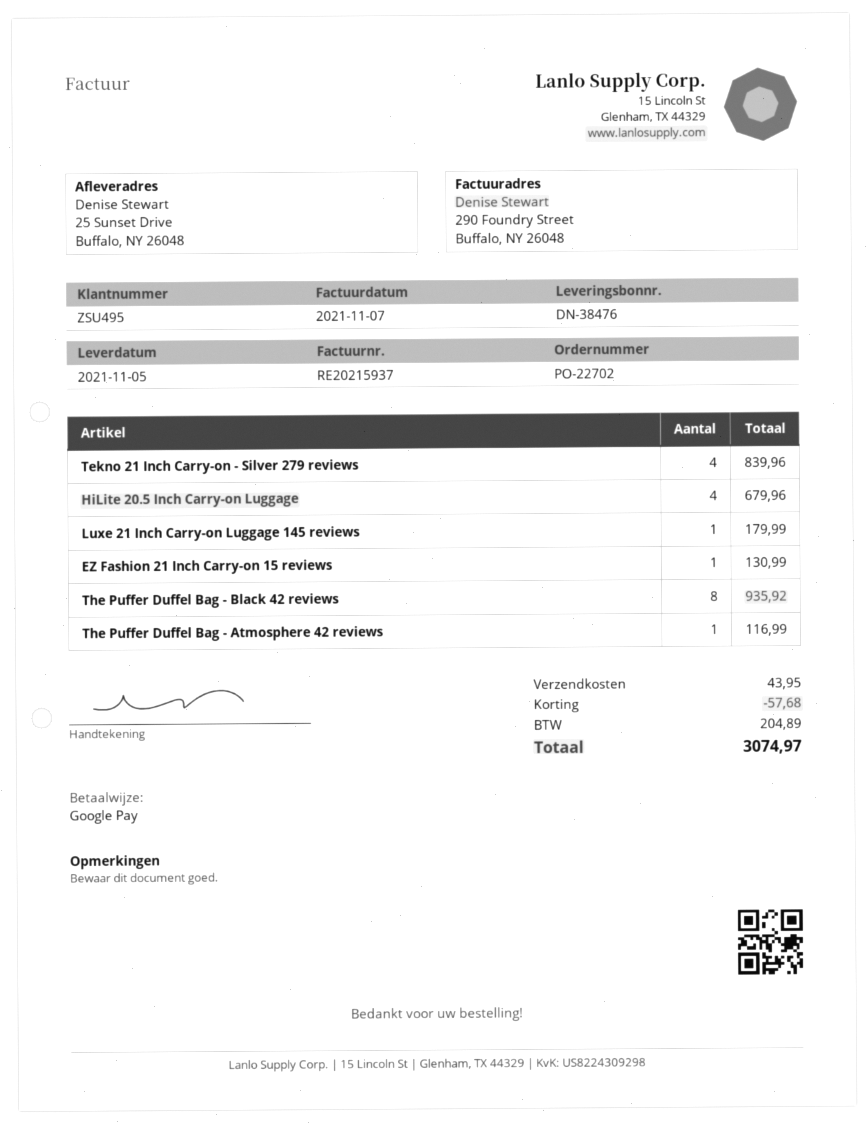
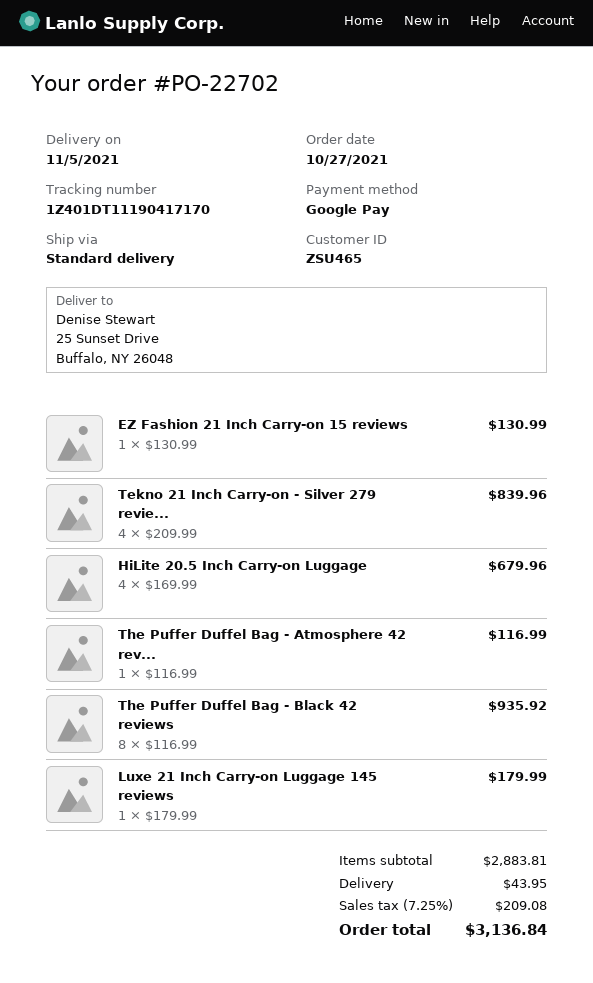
customer number: ZSU495 -> ZSU465
discount: 57.68 -> none
tax: 204.89 -> 209.08
total: 3074.97 -> 3136.84

